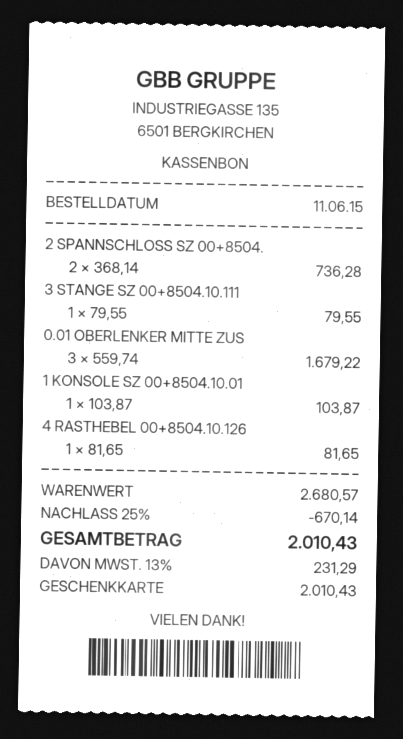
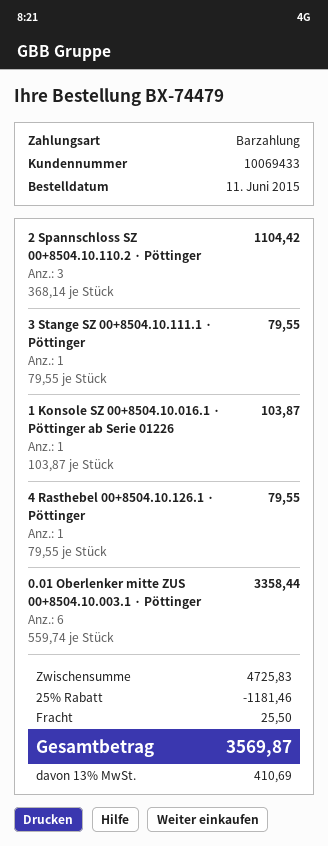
payment method: gift card -> cash
2 SPANNSCHLOSS SZ 00+8504.: 2 x 368.14 = 736.28 -> 3 x 368.14 = 1104.42
0.01 OBERLENKER MITTE ZUS: 3 x 559.74 = 1679.22 -> 6 x 559.74 = 3358.44
4 RASTHEBEL 00+8504.10.126: 1 x 81.65 = 81.65 -> 1 x 79.55 = 79.55
subtotal: 2680.57 -> 4725.83
discount: 25% = 670.14 -> 25% = 1181.46
shipping: none -> 25.50
tax: 13% = 231.29 -> 13% = 410.69
total: 2010.43 -> 3569.87

